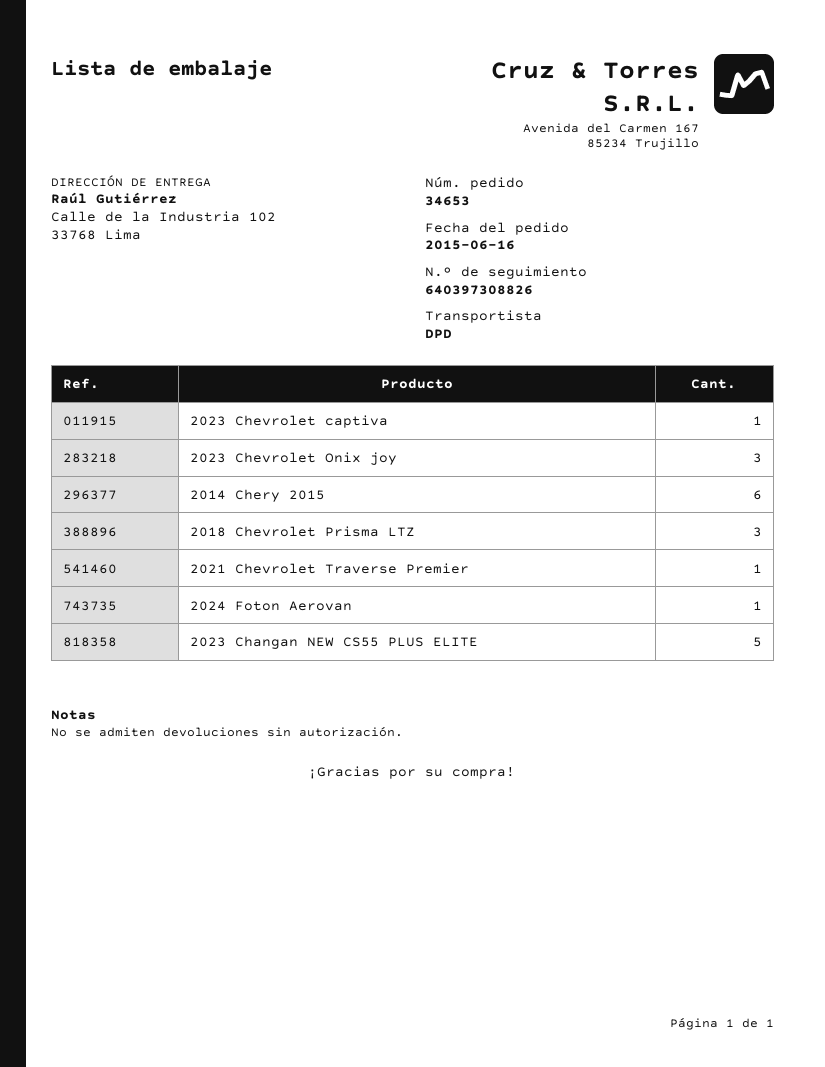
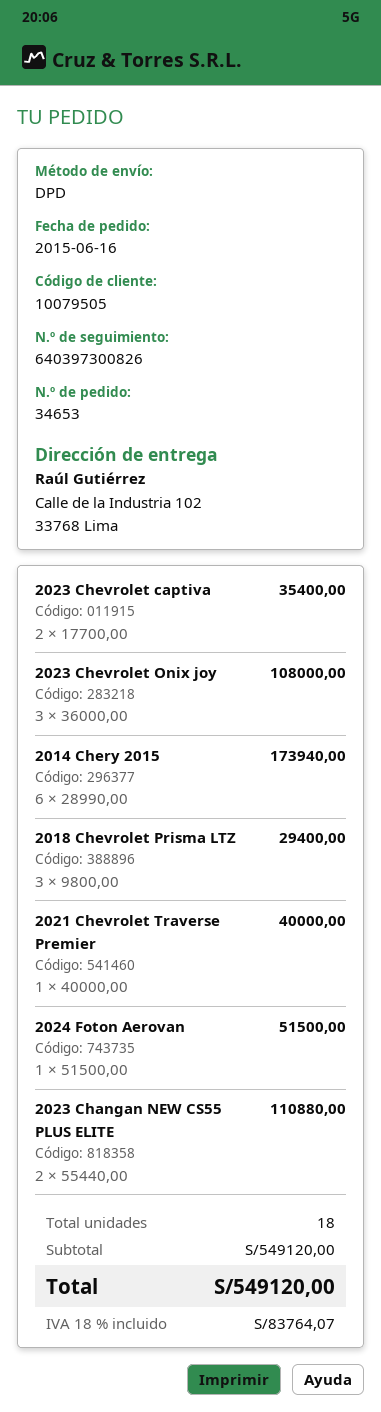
tracking number: 640397308826 -> 640397300826
2023 Chevrolet captiva: 1 -> 2
2023 Changan NEW CS55 PLUS ELITE: 5 -> 2

